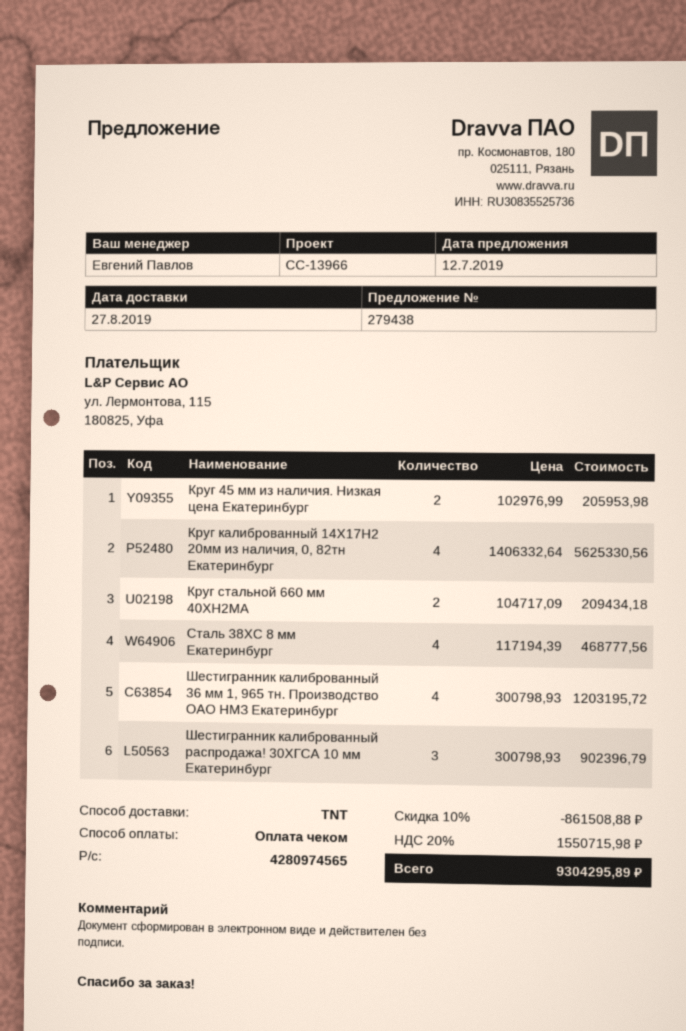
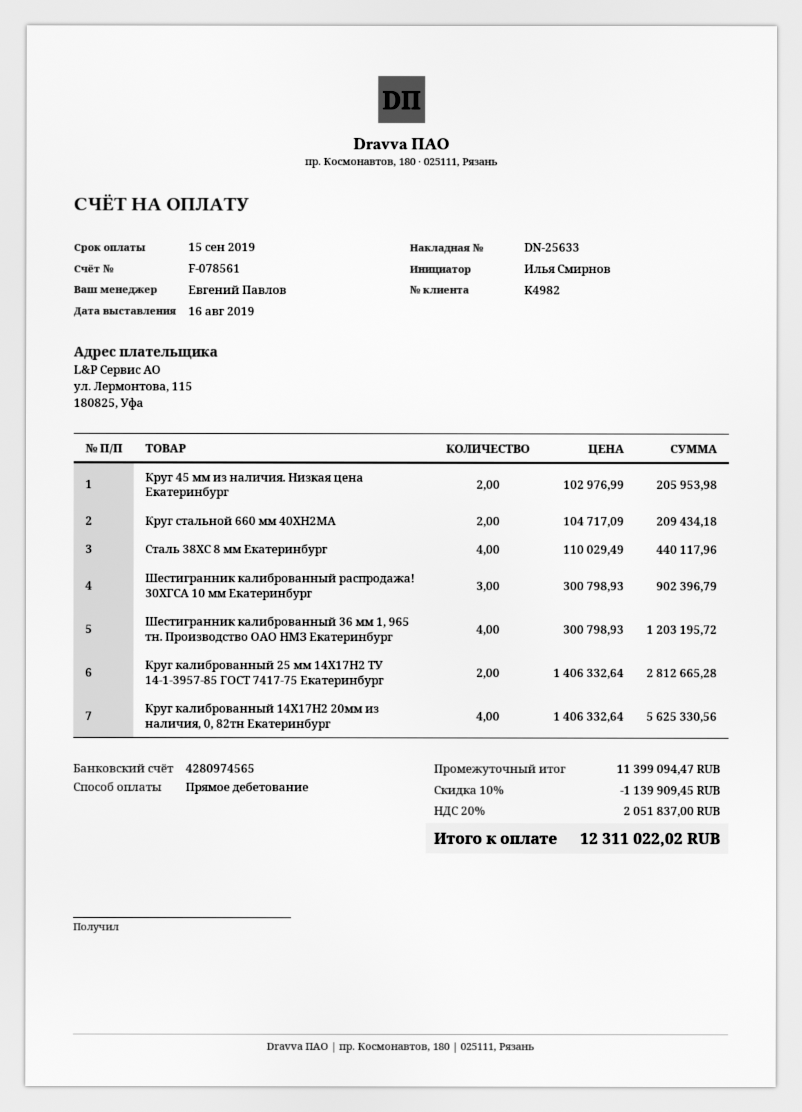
payment method: cheque -> direct debit
Сталь 38ХС 8 мм Екатеринбург: 4 x 117194.39 = 468777.56 -> 4 x 110029.49 = 440117.96
Круг калиброванный 25 мм 14Х17Н2 ТУ 14-1-3957-85 ГОСТ 7417-75 Екатеринбург: none -> 2 x 1406332.64 = 2812665.28
discount: 10% = 861508.88 -> 10% = 1139909.45
tax: 20% = 1550715.98 -> 20% = 2051837.00
total: 9304295.89 -> 12311022.02

